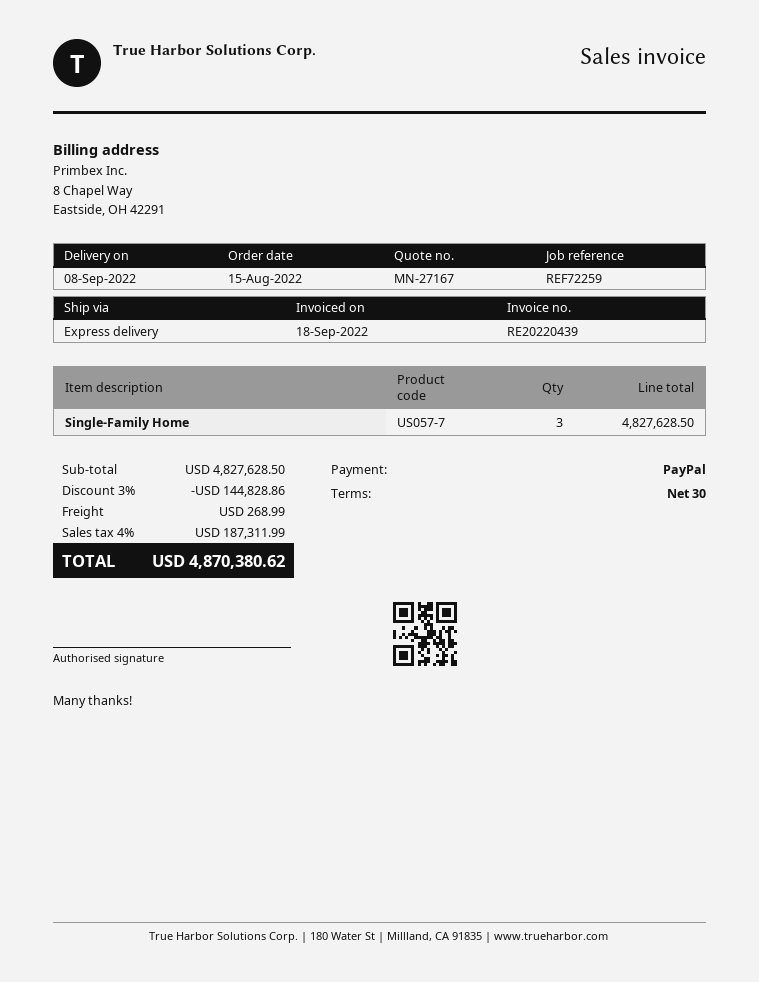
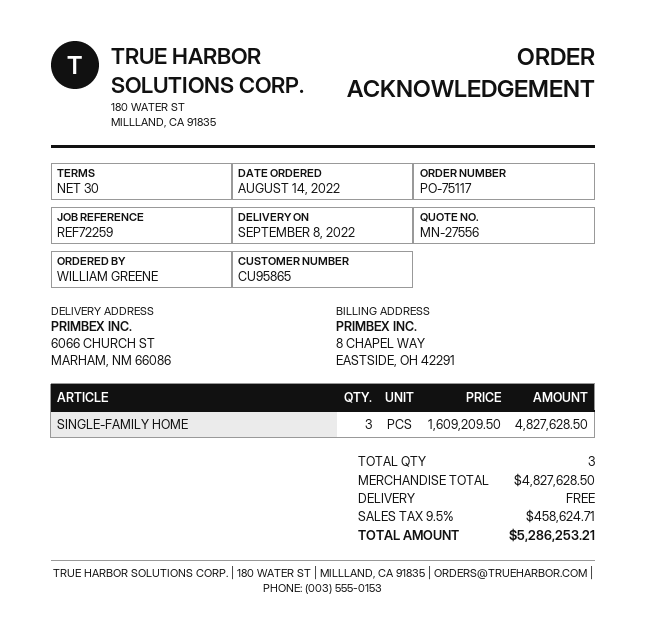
quote number: MN-27167 -> MN-27556
order date: 2022-08-15 -> 2022-08-14
discount: 3% = 144828.86 -> none
shipping: 268.99 -> 0.00
tax: 4% = 187311.99 -> 9.5% = 458624.71
total: 4870380.62 -> 5286253.21

